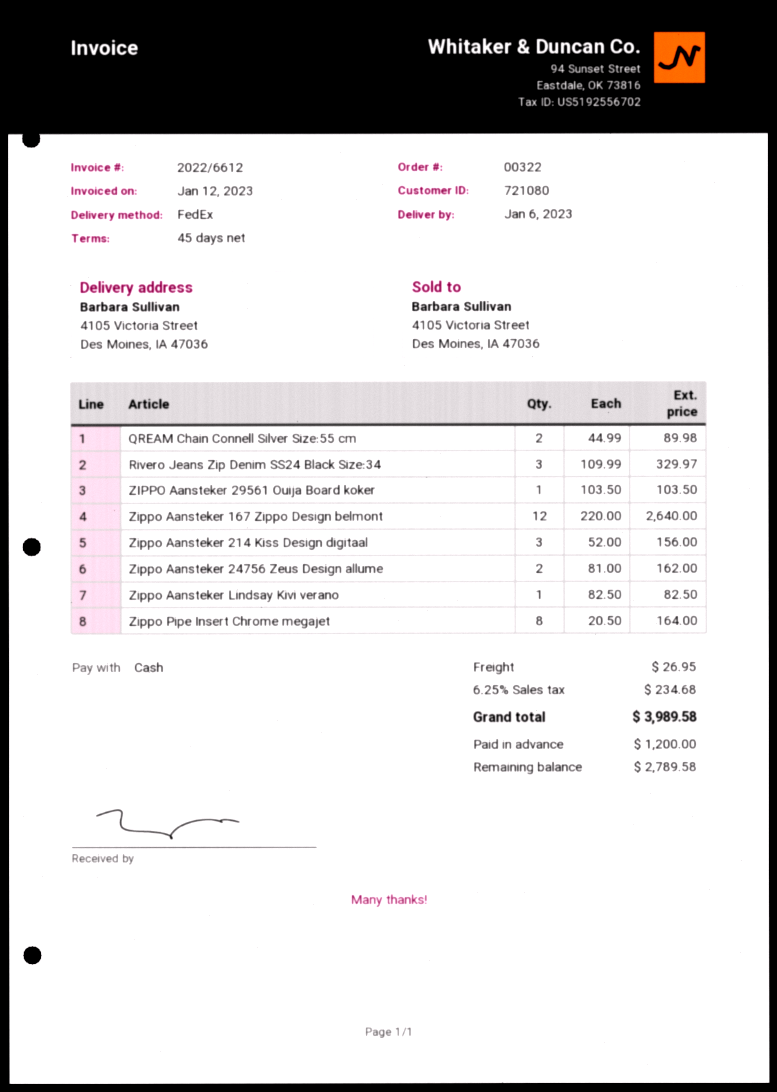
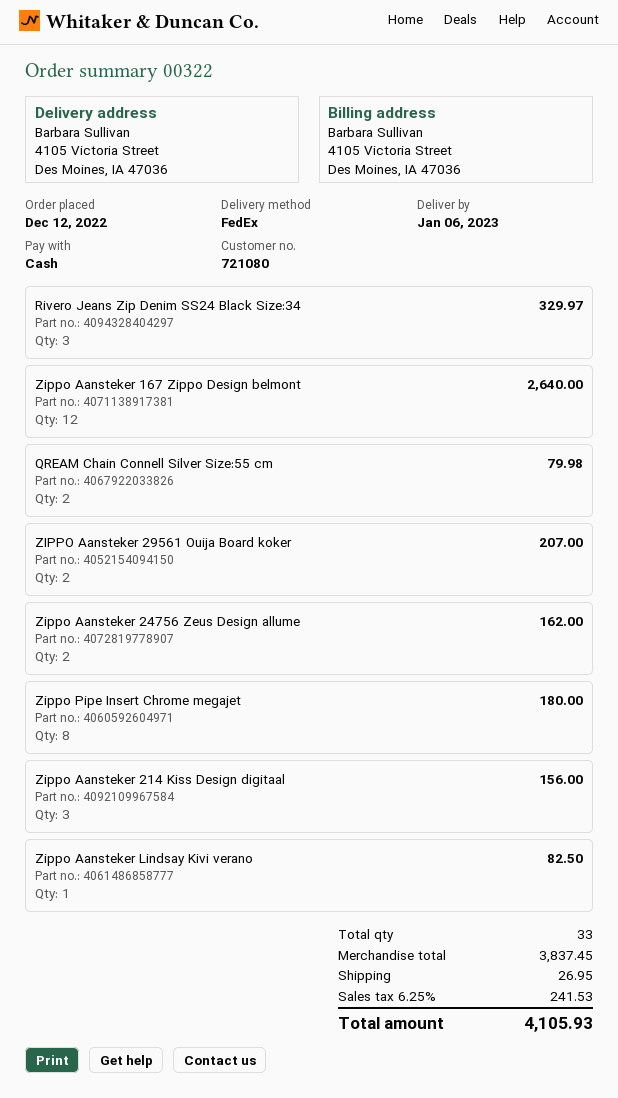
QREAM Chain Connell Silver Size:55 cm: 2 for 89.98 -> 2 for 79.98
ZIPPO Aansteker 29561 Ouija Board koker: 1 for 103.50 -> 2 for 207.00
Zippo Pipe Insert Chrome megajet: 8 for 164.00 -> 8 for 180.00
tax: 6.25% = 234.68 -> 6.25% = 241.53
total: 3989.58 -> 4105.93

